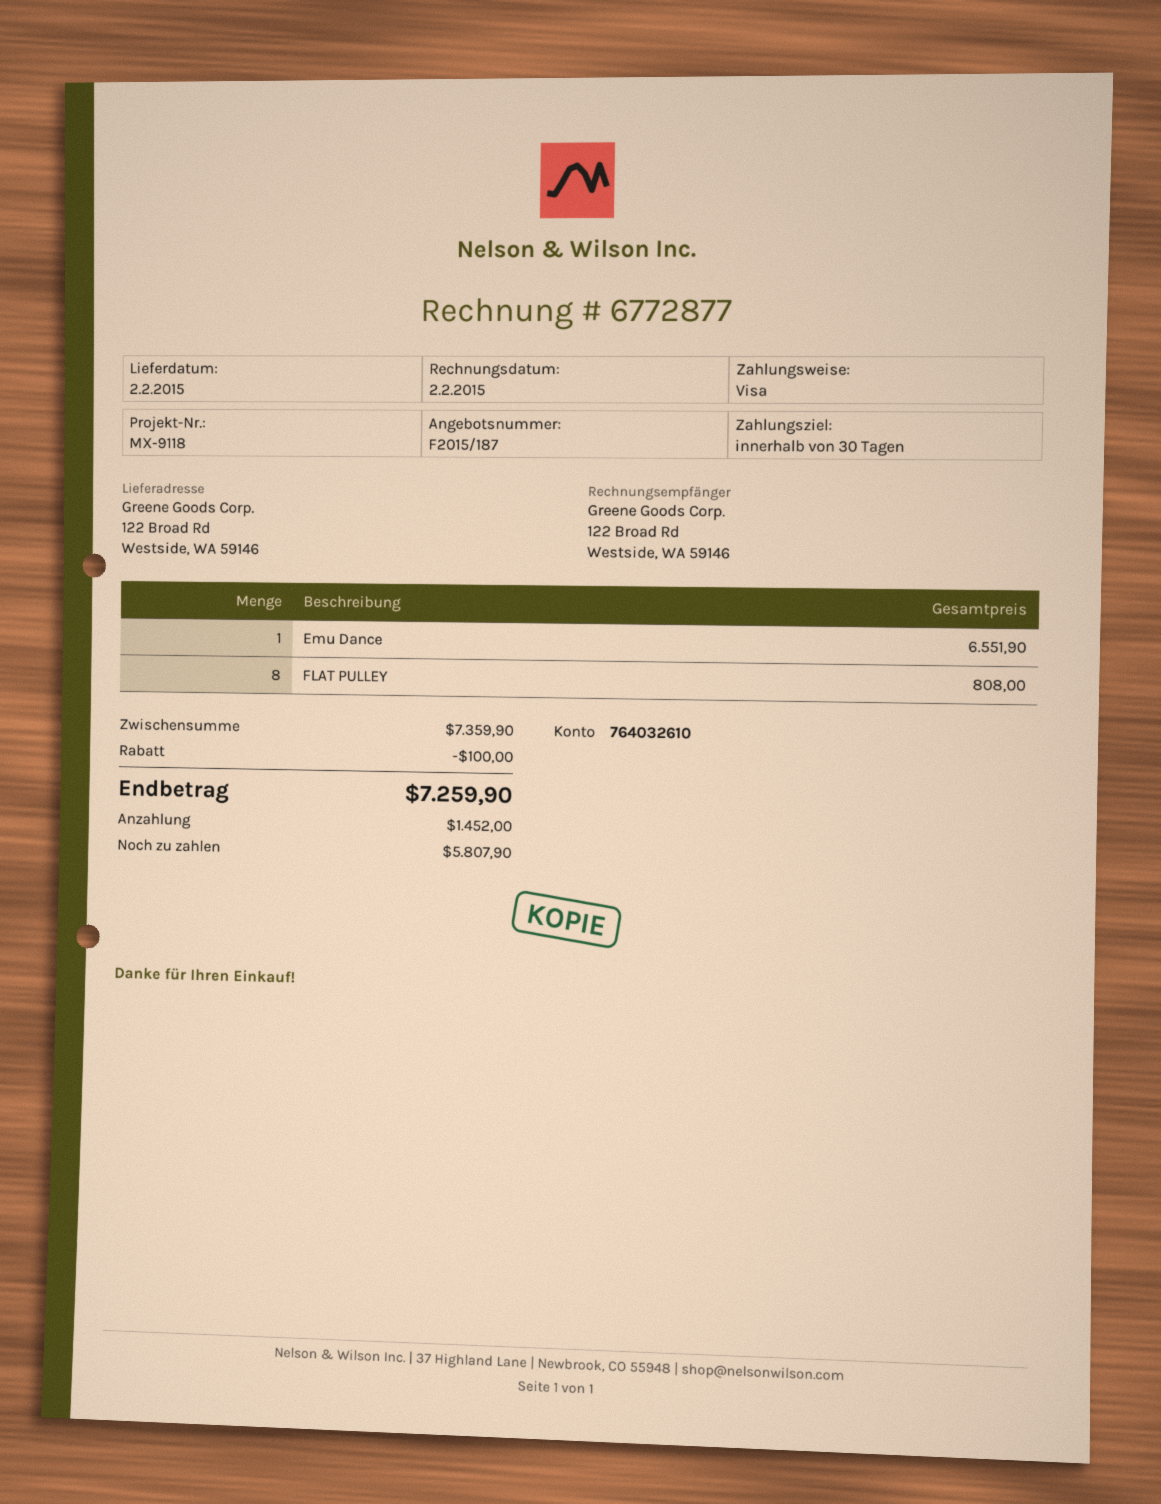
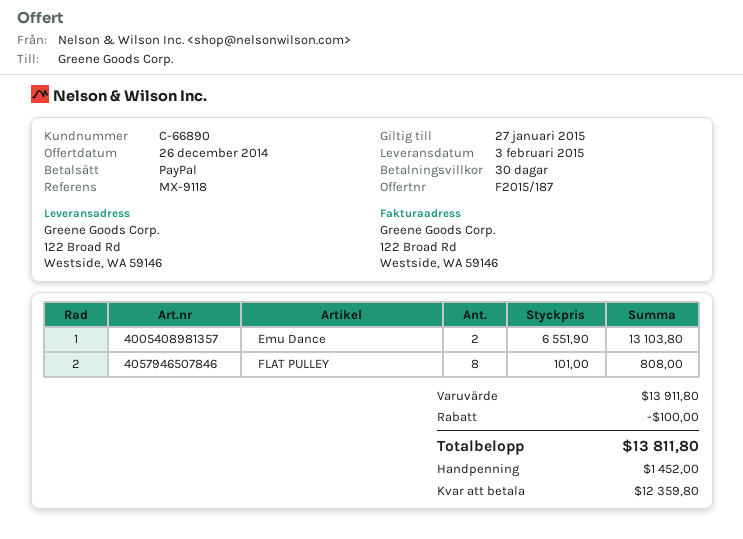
delivery date: 2015-02-02 -> 2015-02-03
payment method: Visa -> PayPal
Emu Dance: 1 for 6551.90 -> 2 for 13103.80
subtotal: 7359.90 -> 13911.80
total: 7259.90 -> 13811.80
balance: 5807.90 -> 12359.80

